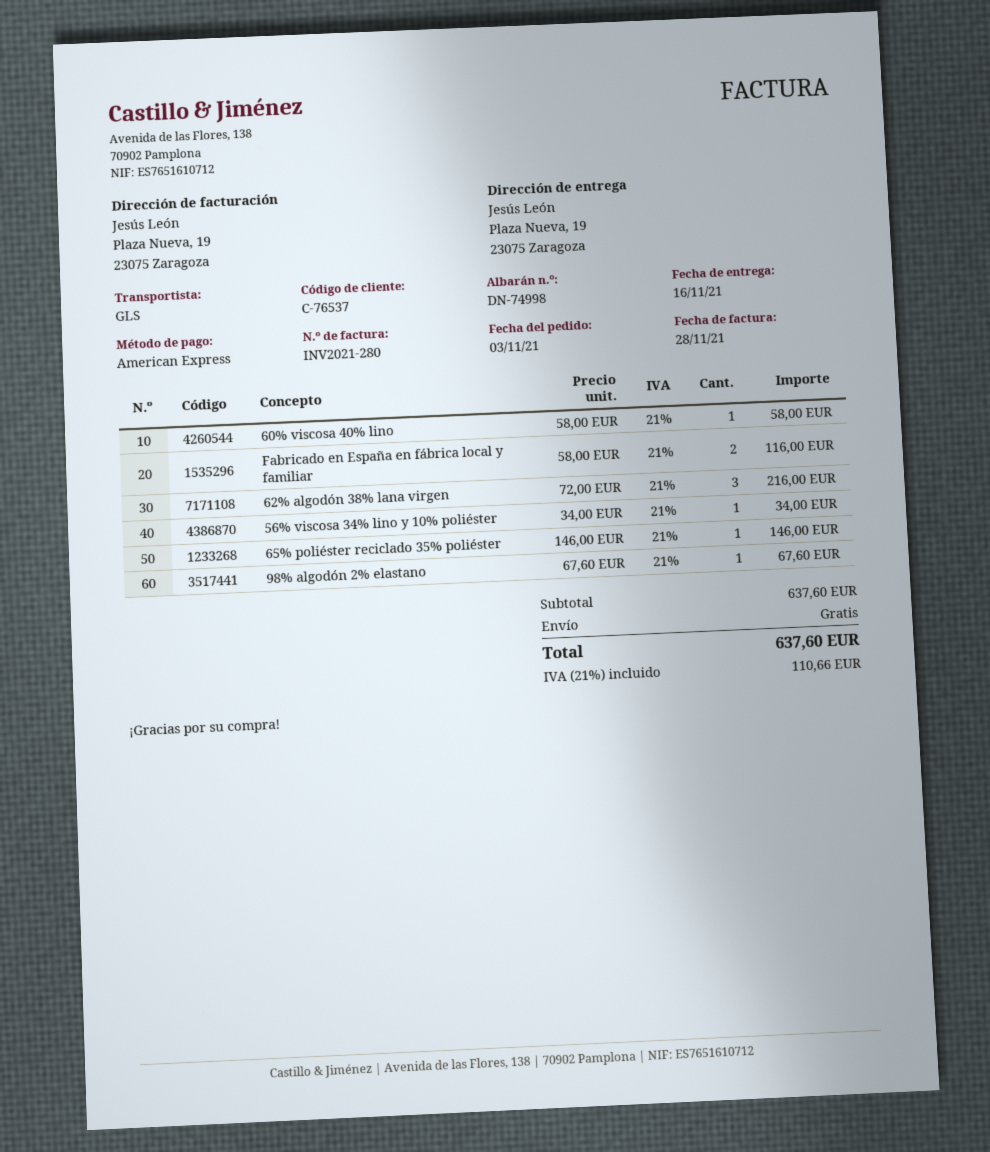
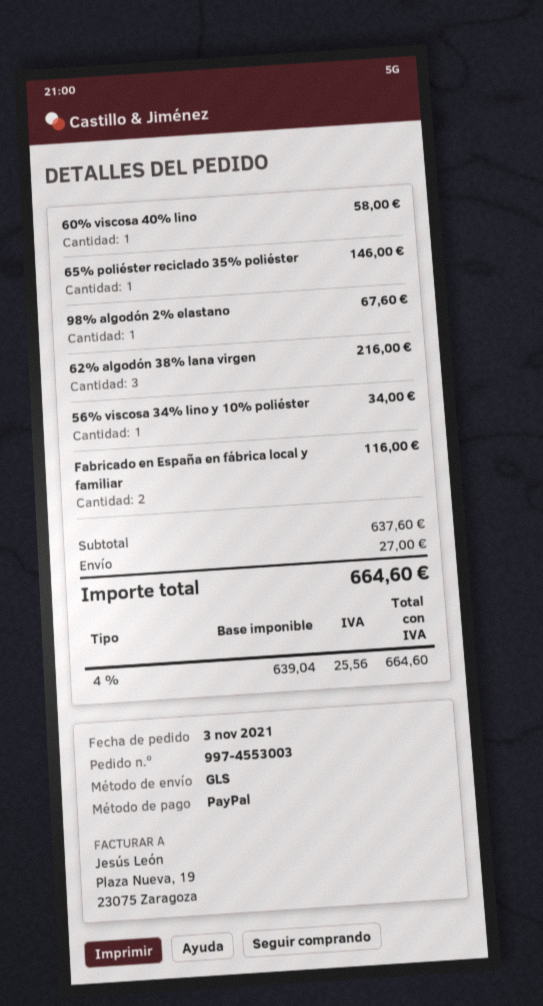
payment method: American Express -> PayPal
shipping: 0.00 -> 27.00
tax: 21% = 110.66 -> 4% = 25.56
total: 637.60 -> 664.60

